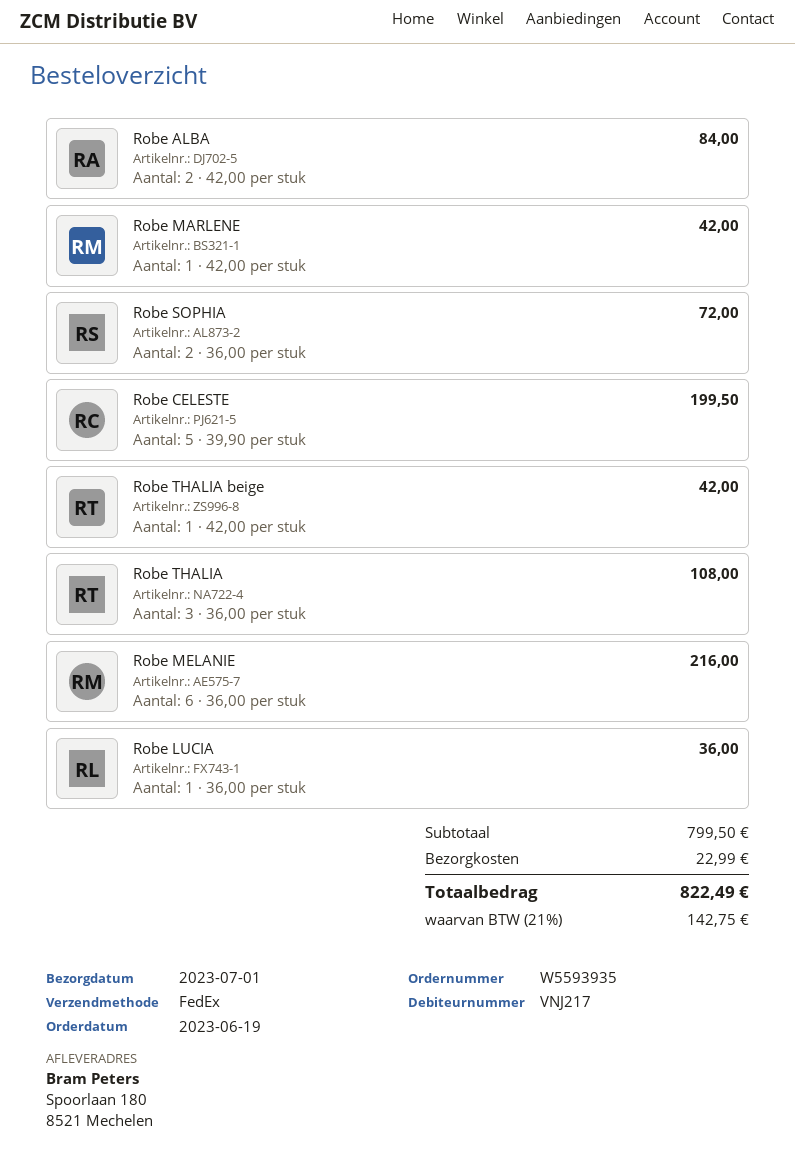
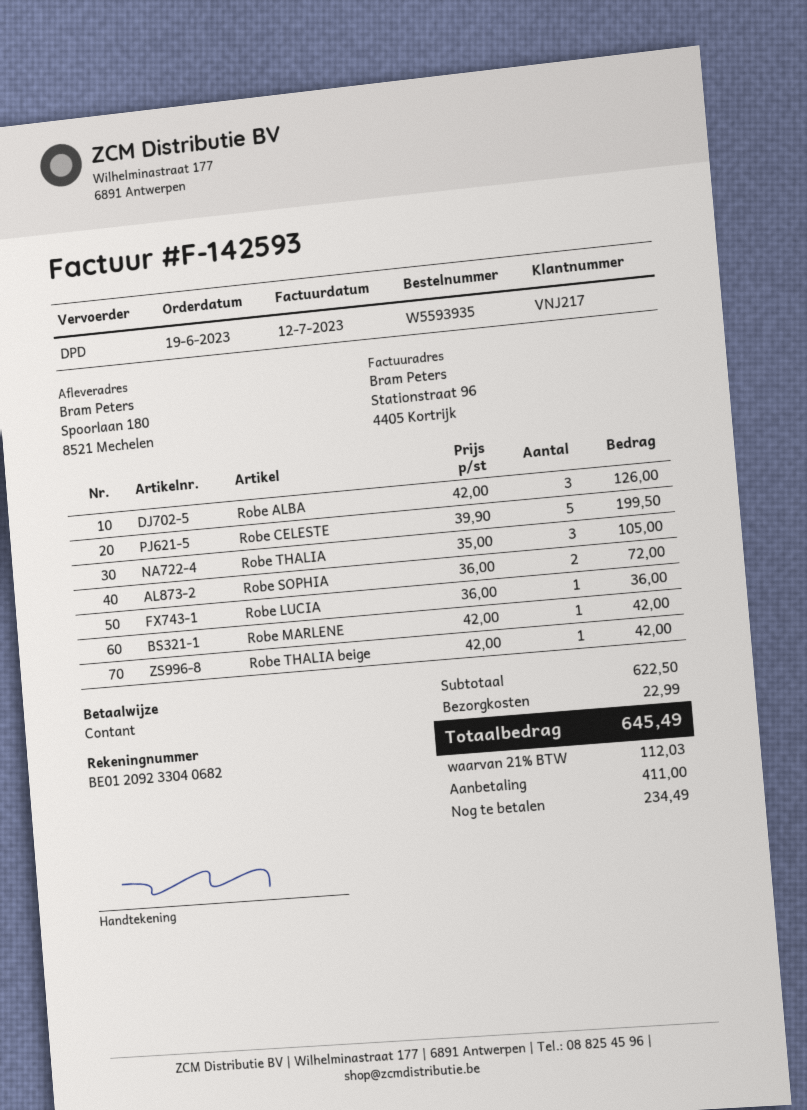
shipping method: FedEx -> DPD
Robe ALBA: 2 x 42.00 = 84.00 -> 3 x 42.00 = 126.00
Robe THALIA: 3 x 36.00 = 108.00 -> 3 x 35.00 = 105.00
Robe MELANIE: 6 x 36.00 = 216.00 -> none
subtotal: 799.50 -> 622.50
tax: 21% = 142.75 -> 21% = 112.03
total: 822.49 -> 645.49

